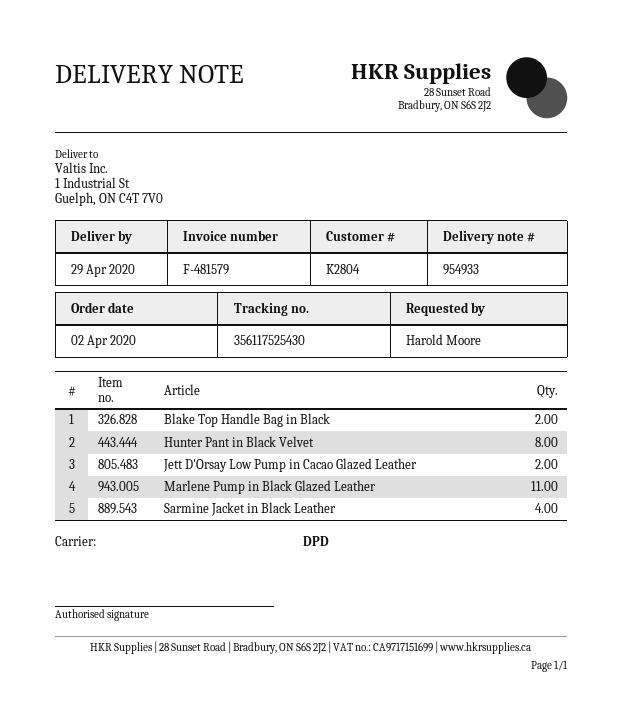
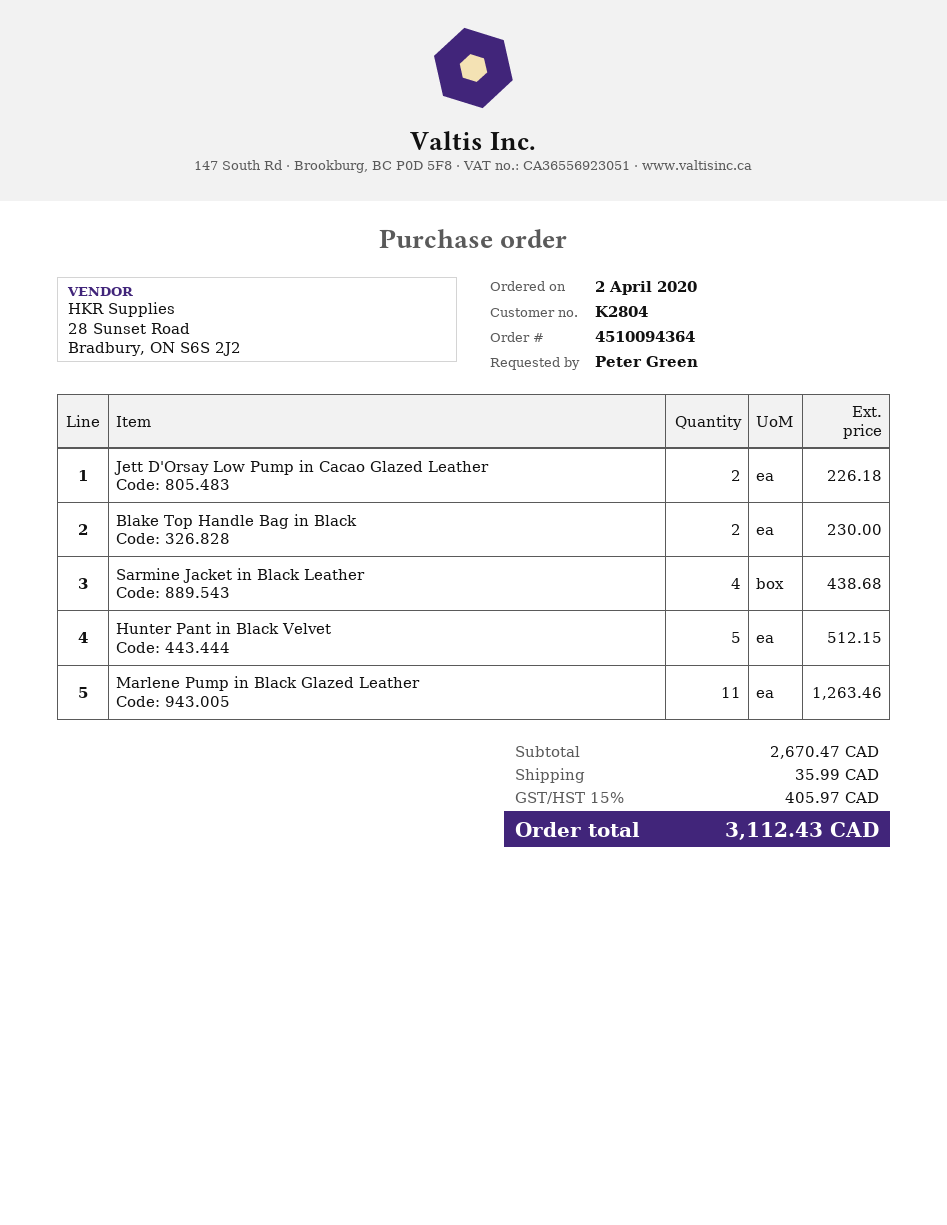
ordered by: Harold Moore -> Peter Green
Hunter Pant in Black Velvet: 8 -> 5

